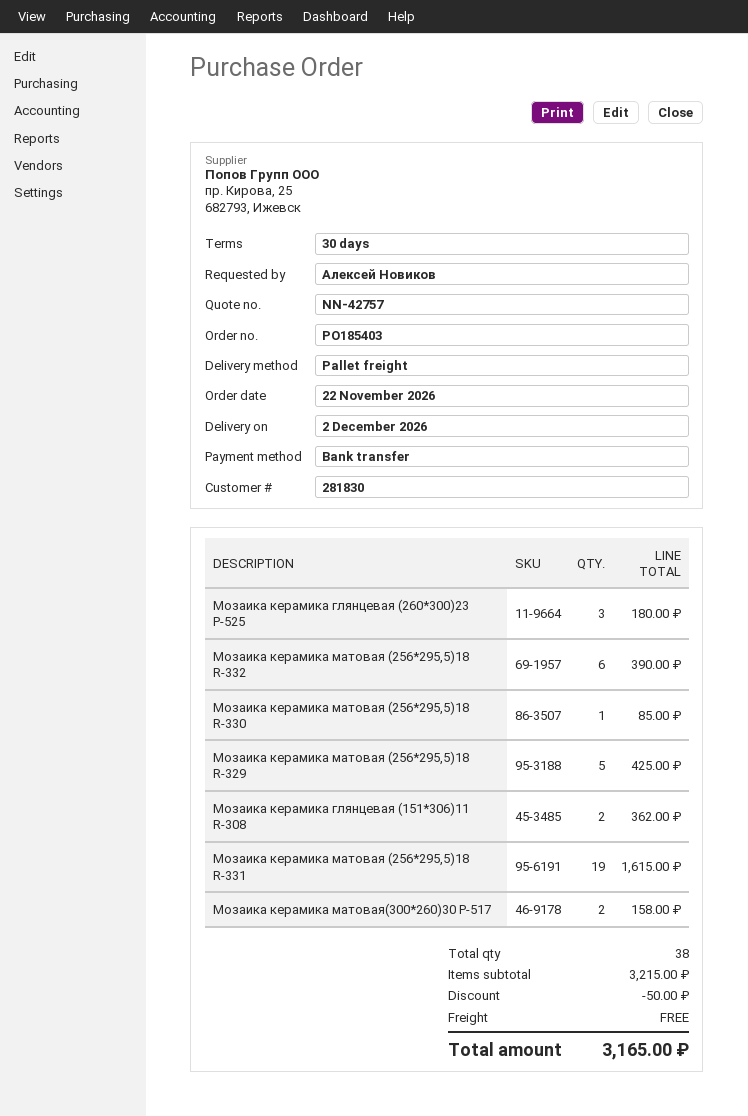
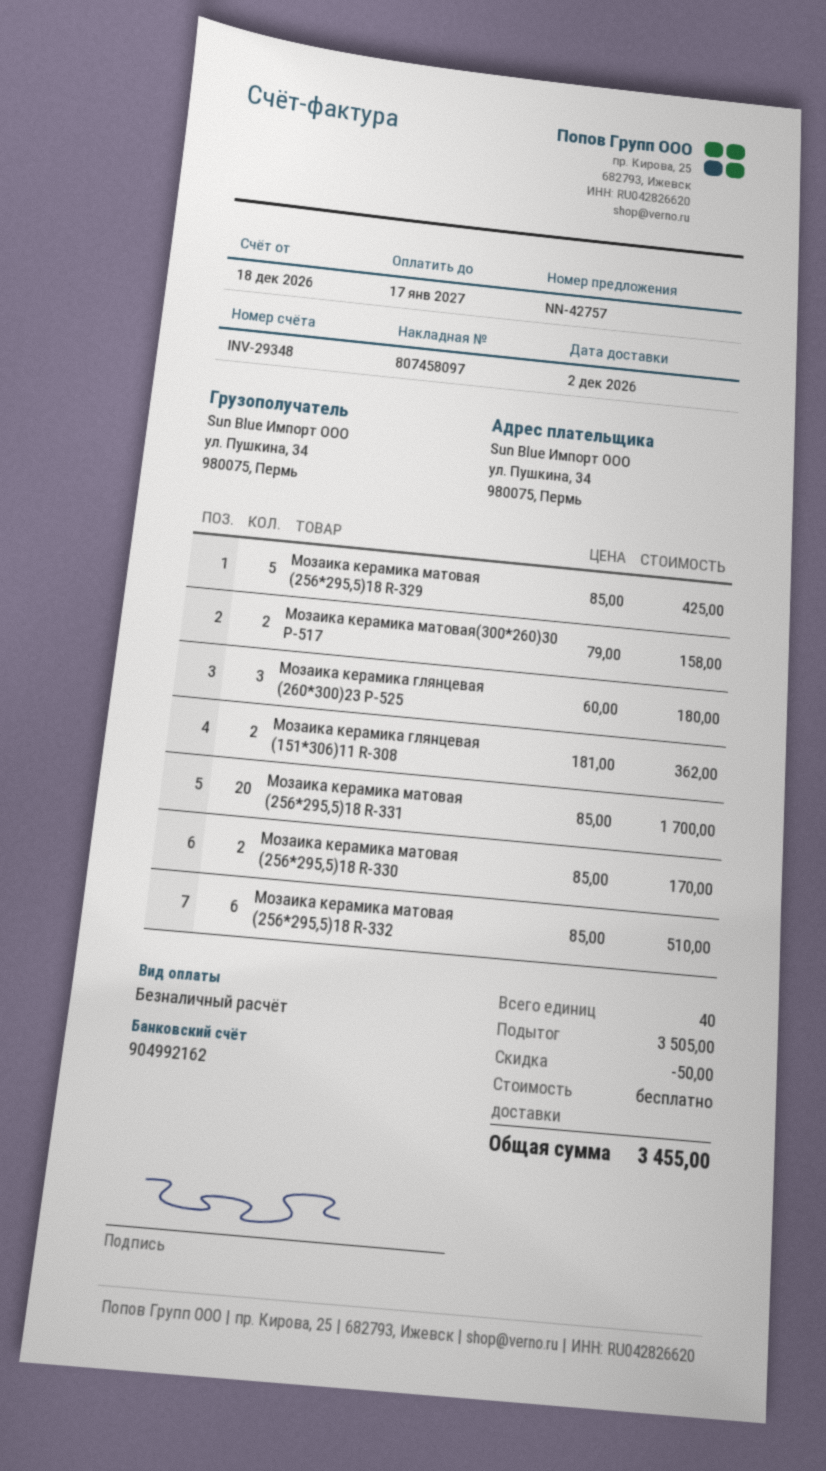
Мозаика керамика матовая (256*295,5)18 R-332: 6 for 390.00 -> 6 for 510.00
Мозаика керамика матовая (256*295,5)18 R-330: 1 for 85.00 -> 2 for 170.00
Мозаика керамика матовая (256*295,5)18 R-331: 19 for 1615.00 -> 20 for 1700.00
total quantity: 38 -> 40
subtotal: 3215.00 -> 3505.00
total: 3165.00 -> 3455.00

